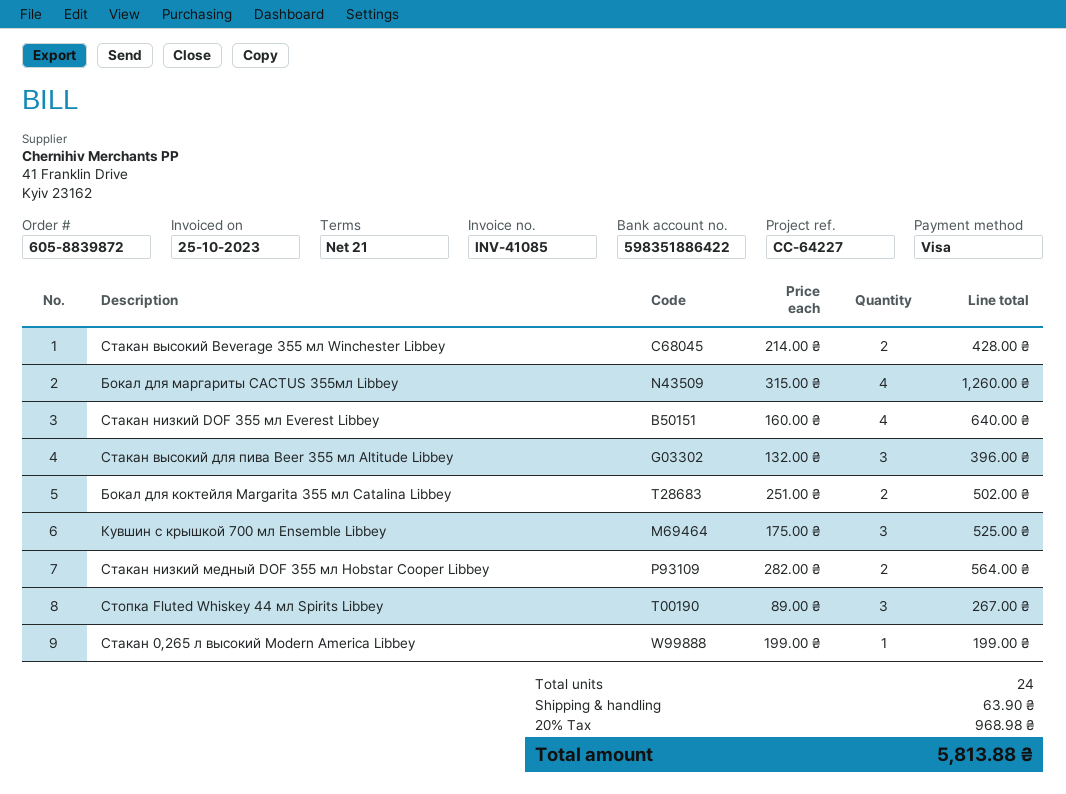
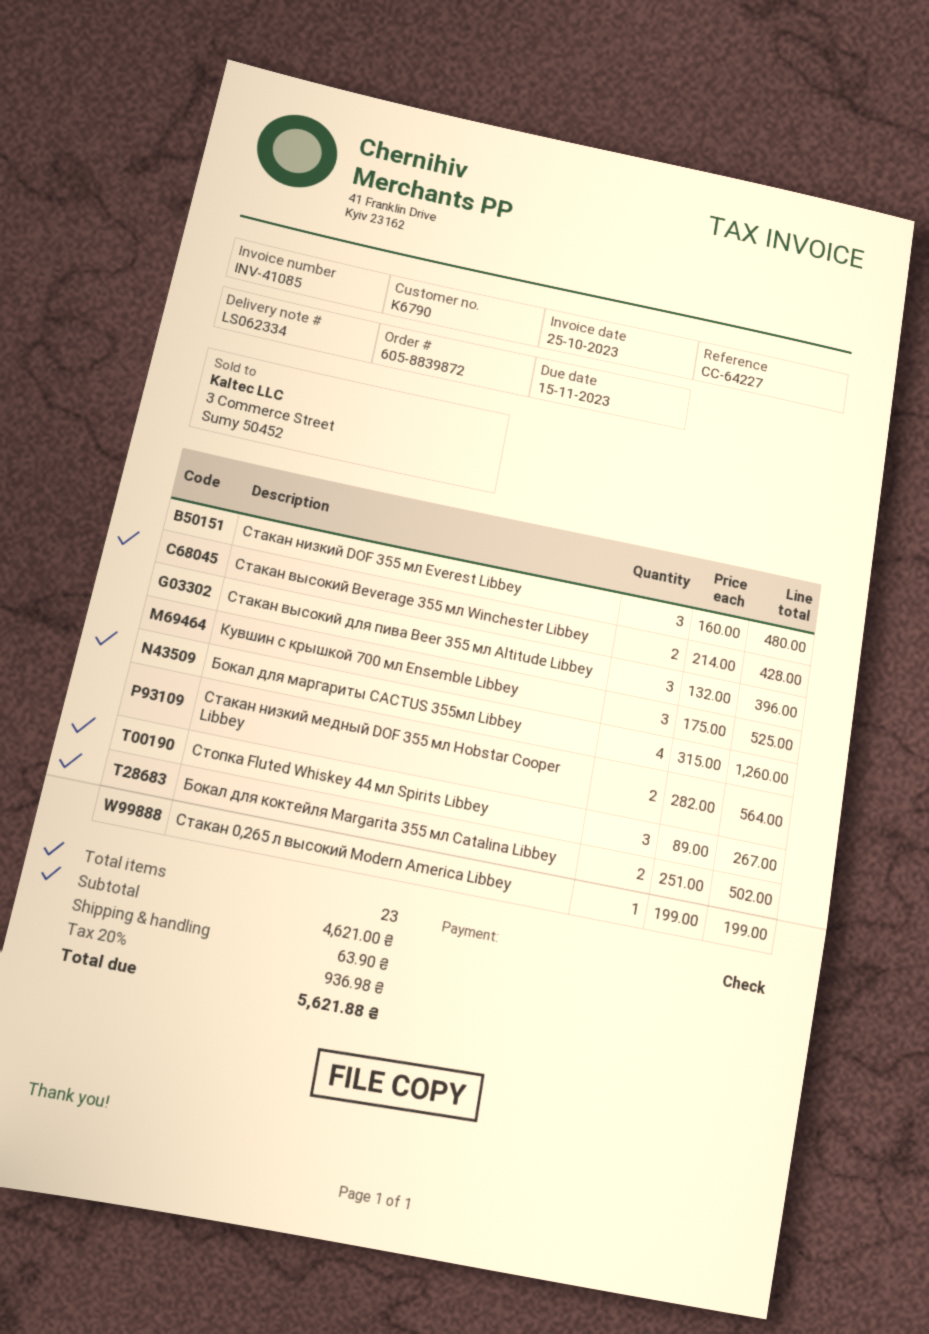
payment method: Visa -> cheque
Стакан низкий DOF 355 мл Everest Libbey: 4 x 160.00 = 640.00 -> 3 x 160.00 = 480.00
total quantity: 24 -> 23
tax: 20% = 968.98 -> 20% = 936.98
total: 5813.88 -> 5621.88

